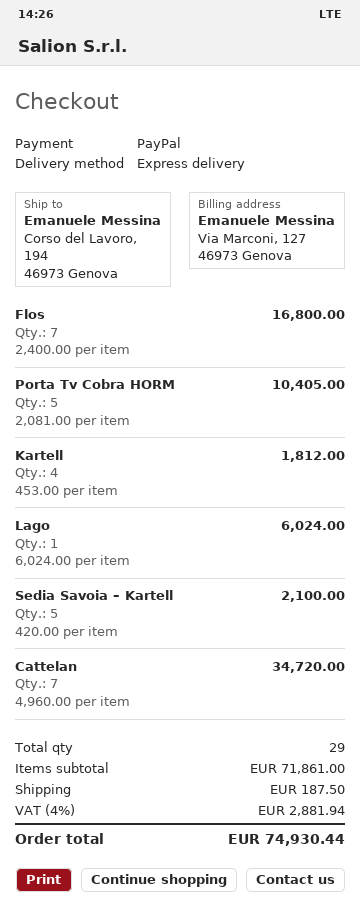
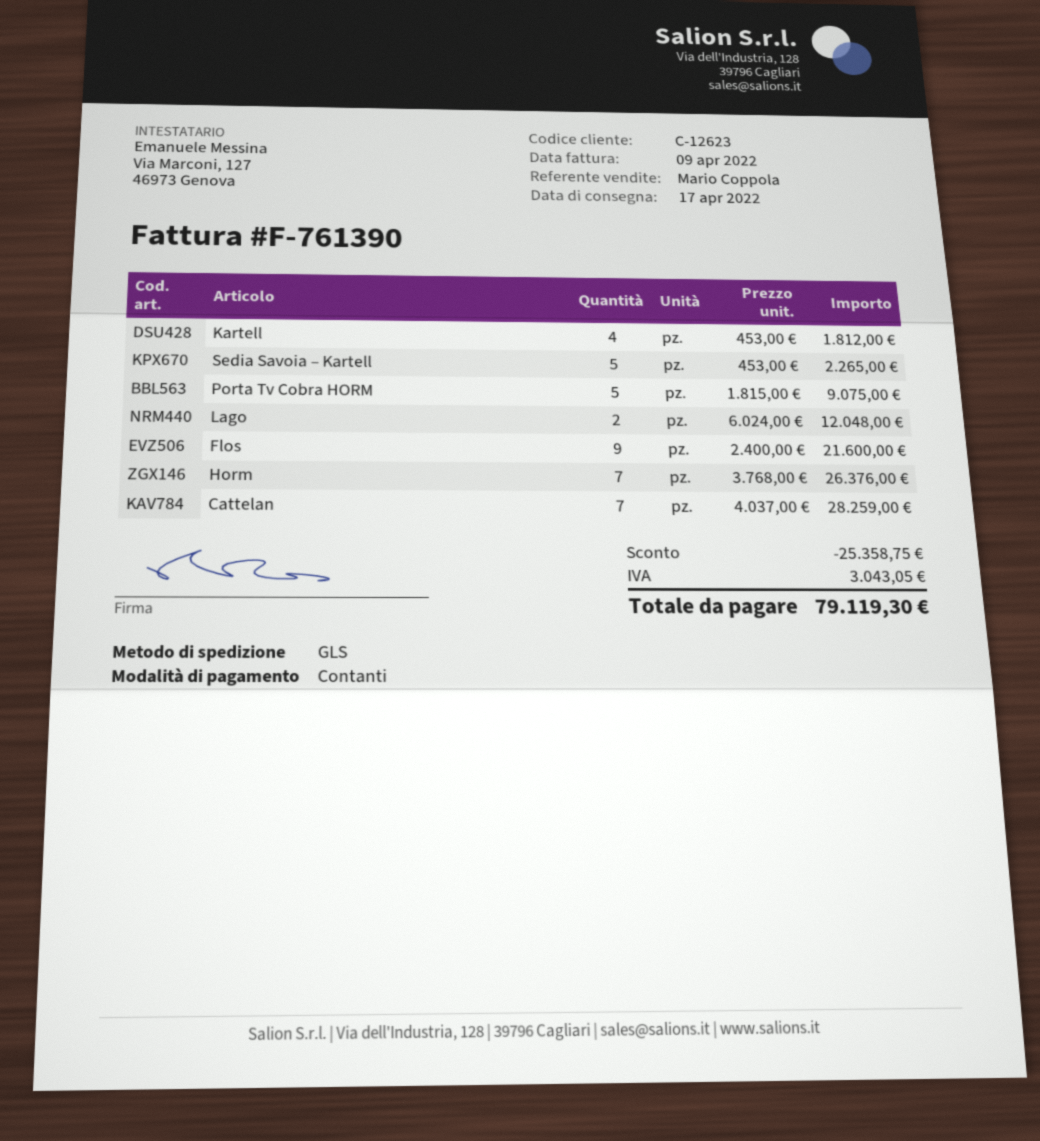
payment method: PayPal -> cash
shipping method: express -> GLS
Flos: 7 x 2400.00 = 16800.00 -> 9 x 2400.00 = 21600.00
Porta Tv Cobra HORM: 5 x 2081.00 = 10405.00 -> 5 x 1815.00 = 9075.00
Lago: 1 x 6024.00 = 6024.00 -> 2 x 6024.00 = 12048.00
Sedia Savoia – Kartell: 5 x 420.00 = 2100.00 -> 5 x 453.00 = 2265.00
Cattelan: 7 x 4960.00 = 34720.00 -> 7 x 4037.00 = 28259.00
Horm: none -> 7 x 3768.00 = 26376.00
discount: none -> 25358.75
shipping: 187.50 -> none
tax: 2881.94 -> 3043.05
total: 74930.44 -> 79119.30

